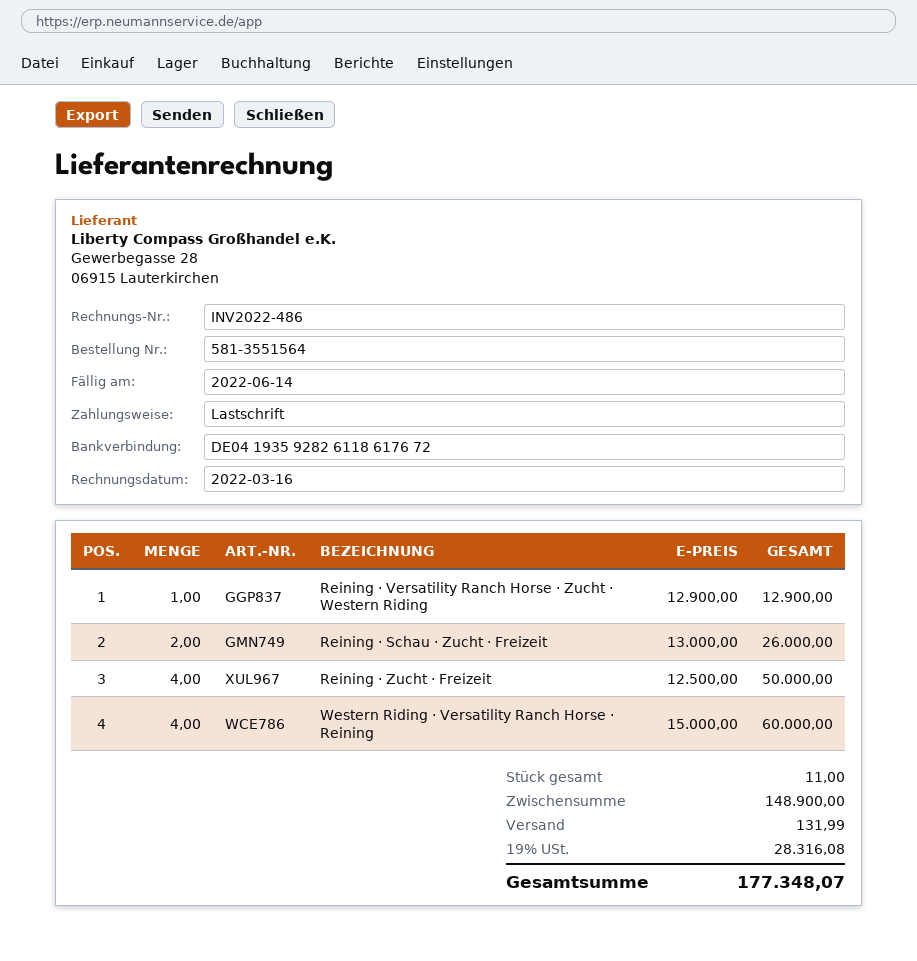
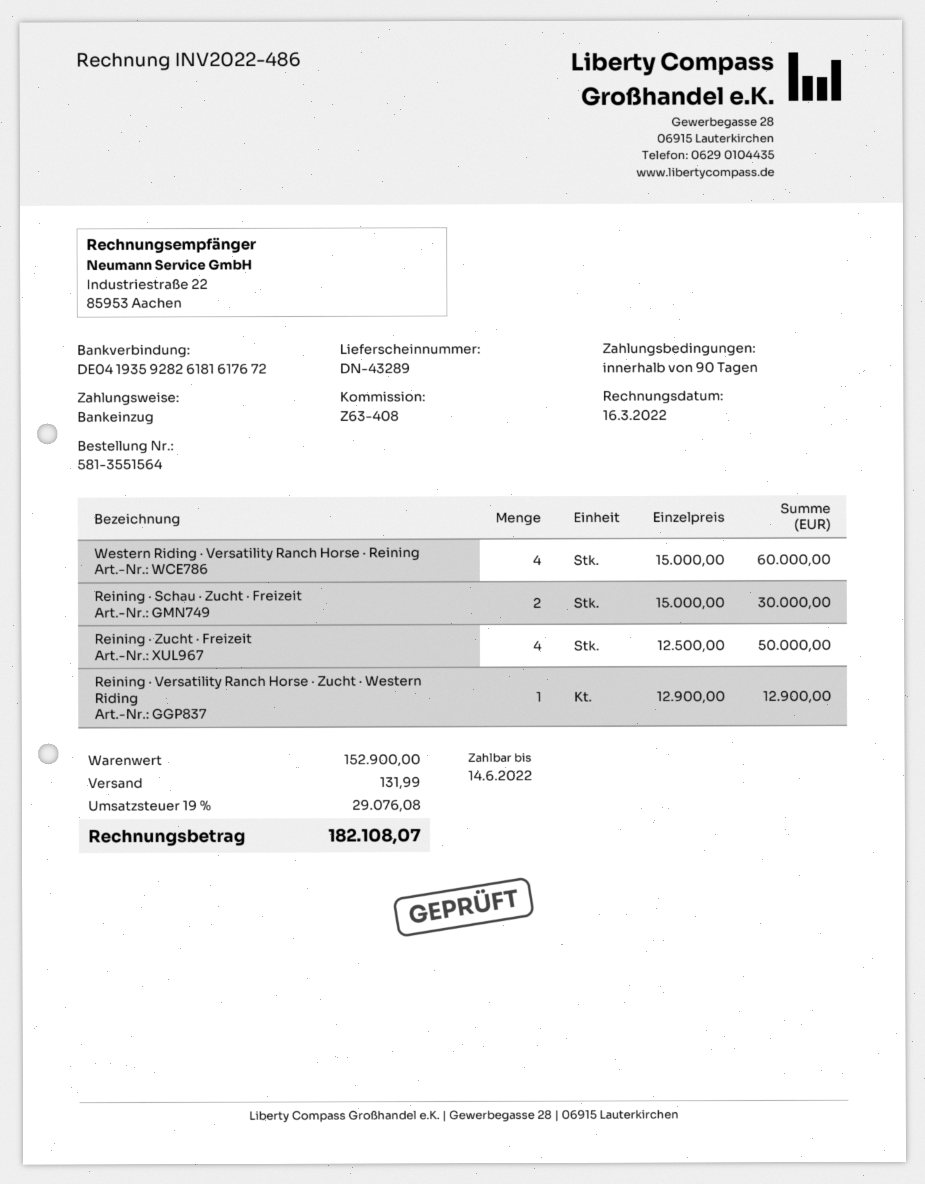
bank account: DE04193592826118617672 -> DE04193592826181617672
Reining · Schau · Zucht · Freizeit: 2 x 13000.00 = 26000.00 -> 2 x 15000.00 = 30000.00
subtotal: 148900.00 -> 152900.00
tax: 19% = 28316.08 -> 19% = 29076.08
total: 177348.07 -> 182108.07

